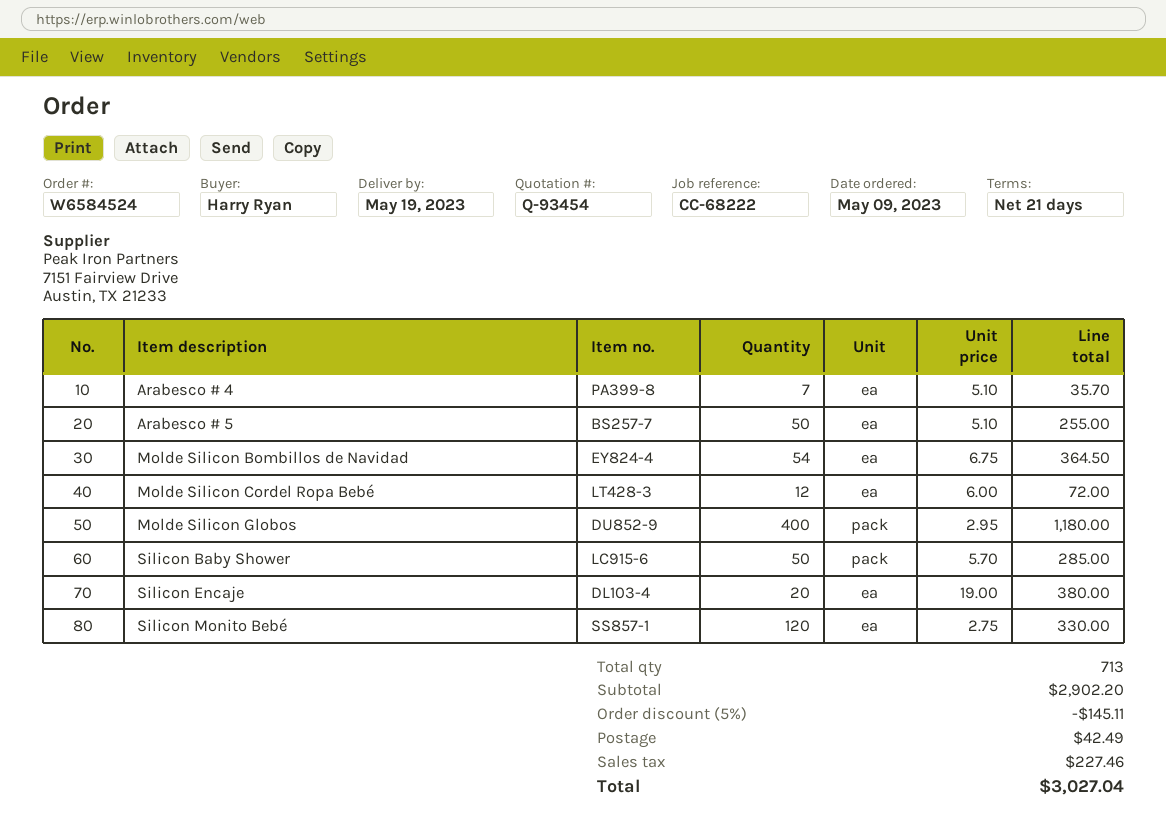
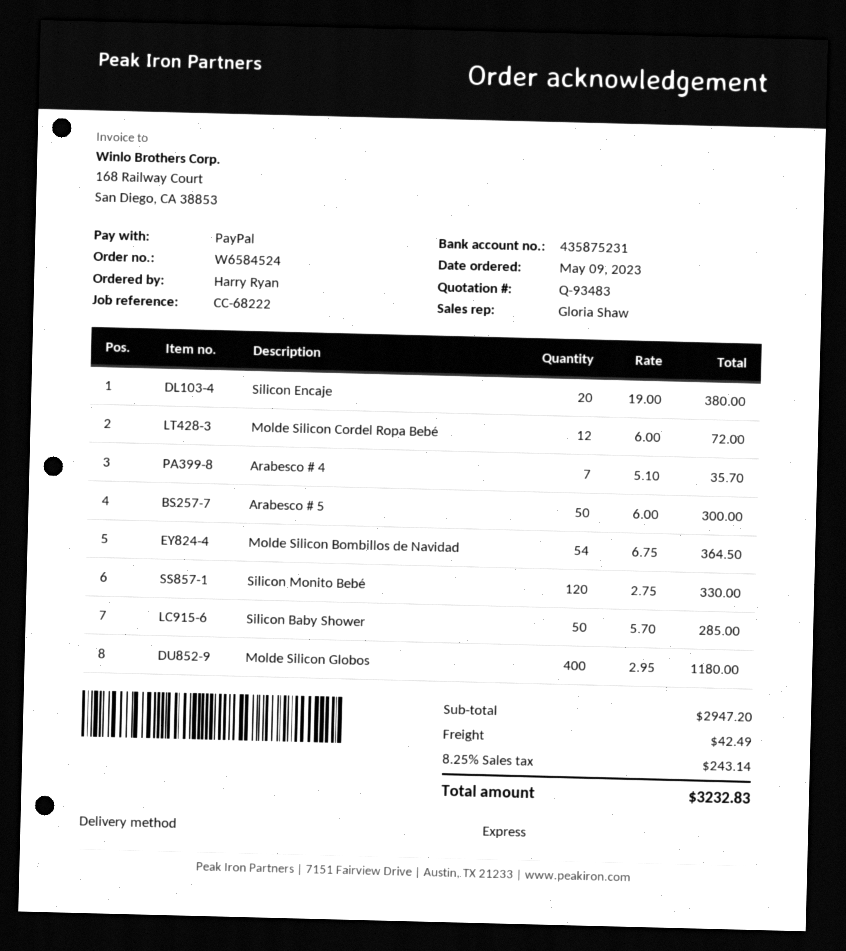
quote number: Q-93454 -> Q-93483
Arabesco # 5: 50 x 5.10 = 255.00 -> 50 x 6.00 = 300.00
subtotal: 2902.20 -> 2947.20
discount: 5% = 145.11 -> none
tax: 227.46 -> 243.14
total: 3027.04 -> 3232.83

